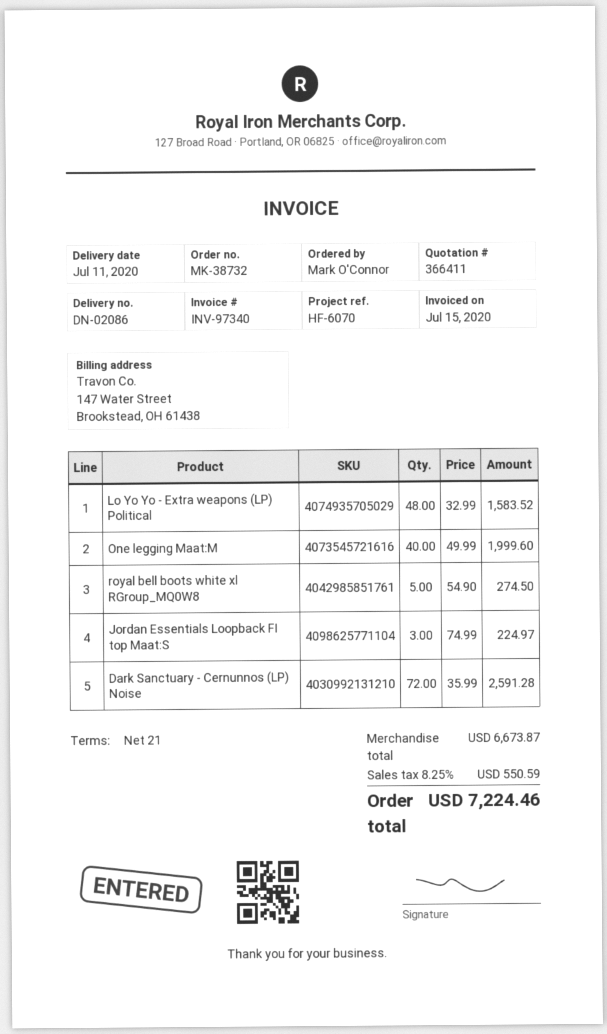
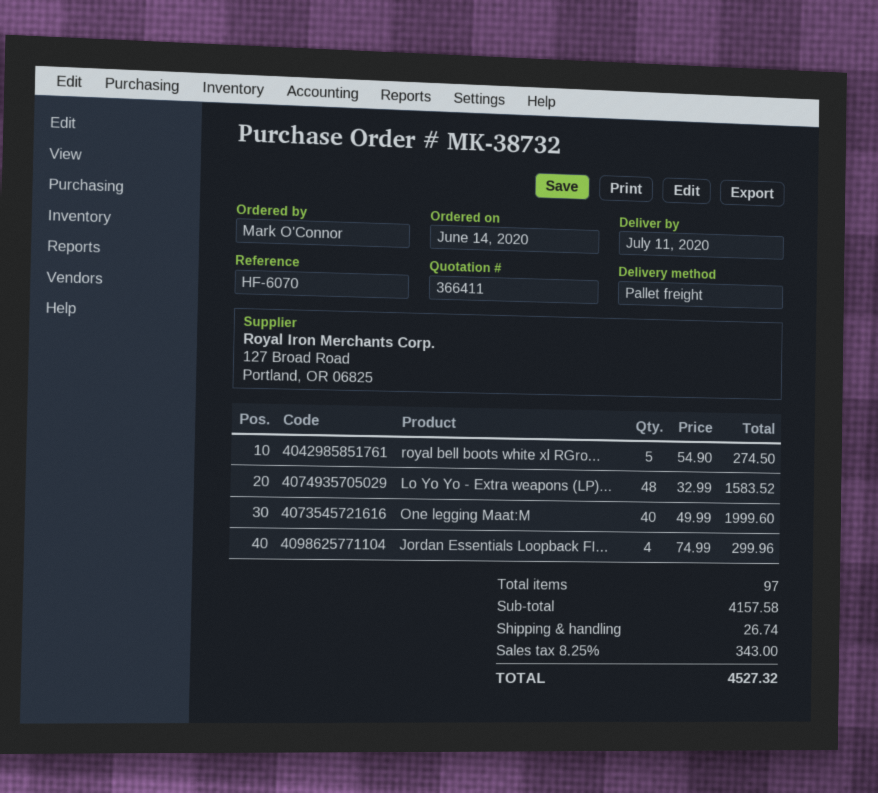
Jordan Essentials Loopback FI top Maat:S: 3 x 74.99 = 224.97 -> 4 x 74.99 = 299.96
Dark Sanctuary - Cernunnos (LP) Noise: 72 x 35.99 = 2591.28 -> none
subtotal: 6673.87 -> 4157.58
shipping: none -> 26.74
tax: 8.25% = 550.59 -> 8.25% = 343.00
total: 7224.46 -> 4527.32

